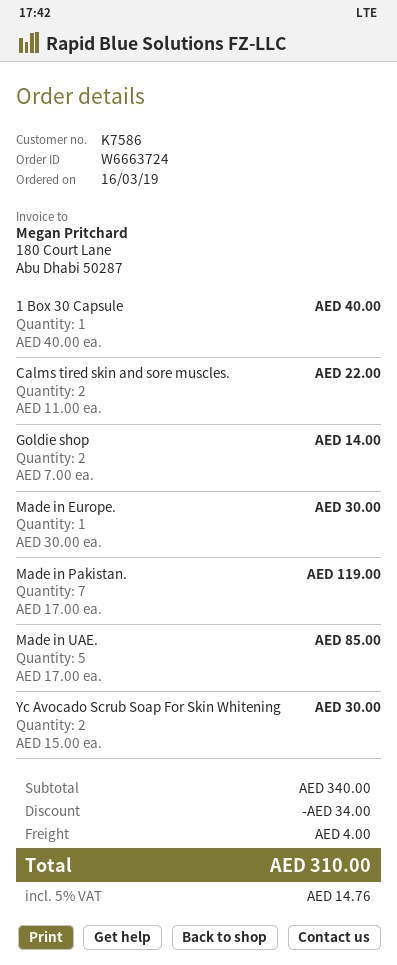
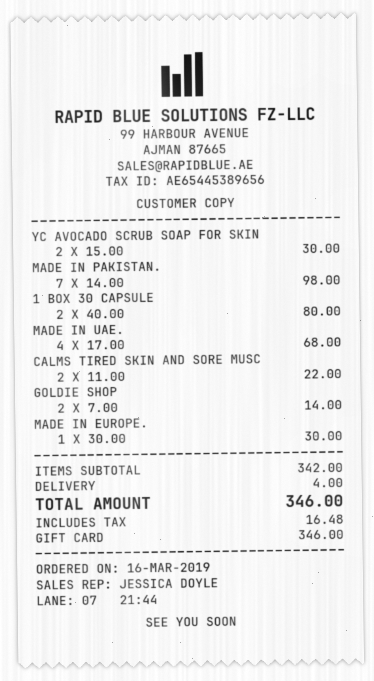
1 Box 30 Capsule: 1 x 40.00 = 40.00 -> 2 x 40.00 = 80.00
Made in Pakistan.: 7 x 17.00 = 119.00 -> 7 x 14.00 = 98.00
Made in UAE.: 5 x 17.00 = 85.00 -> 4 x 17.00 = 68.00
subtotal: 340.00 -> 342.00
discount: 34.00 -> none
tax: 14.76 -> 16.48
total: 310.00 -> 346.00

